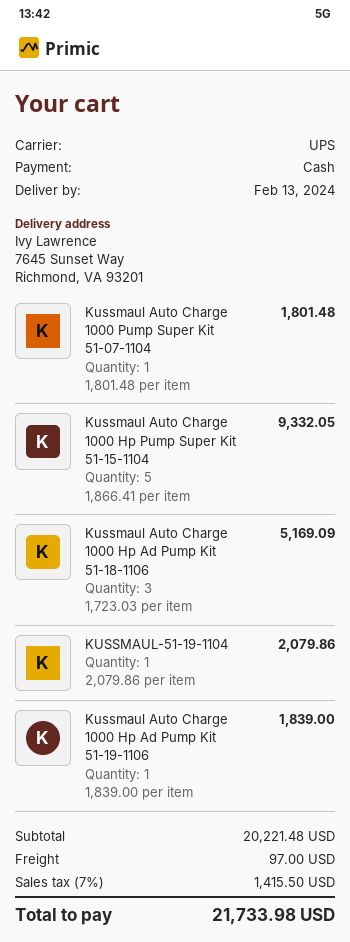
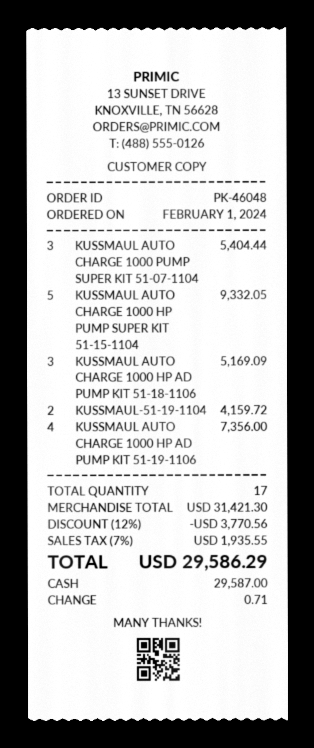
Kussmaul Auto Charge 1000 Pump Super Kit 51-07-1104: 1 for 1801.48 -> 3 for 5404.44
KUSSMAUL-51-19-1104: 1 for 2079.86 -> 2 for 4159.72
Kussmaul Auto Charge 1000 Hp Ad Pump Kit 51-19-1106: 1 for 1839.00 -> 4 for 7356.00
subtotal: 20221.48 -> 31421.30
discount: none -> 12% = 3770.56
shipping: 97.00 -> none
tax: 7% = 1415.50 -> 7% = 1935.55
total: 21733.98 -> 29586.29

